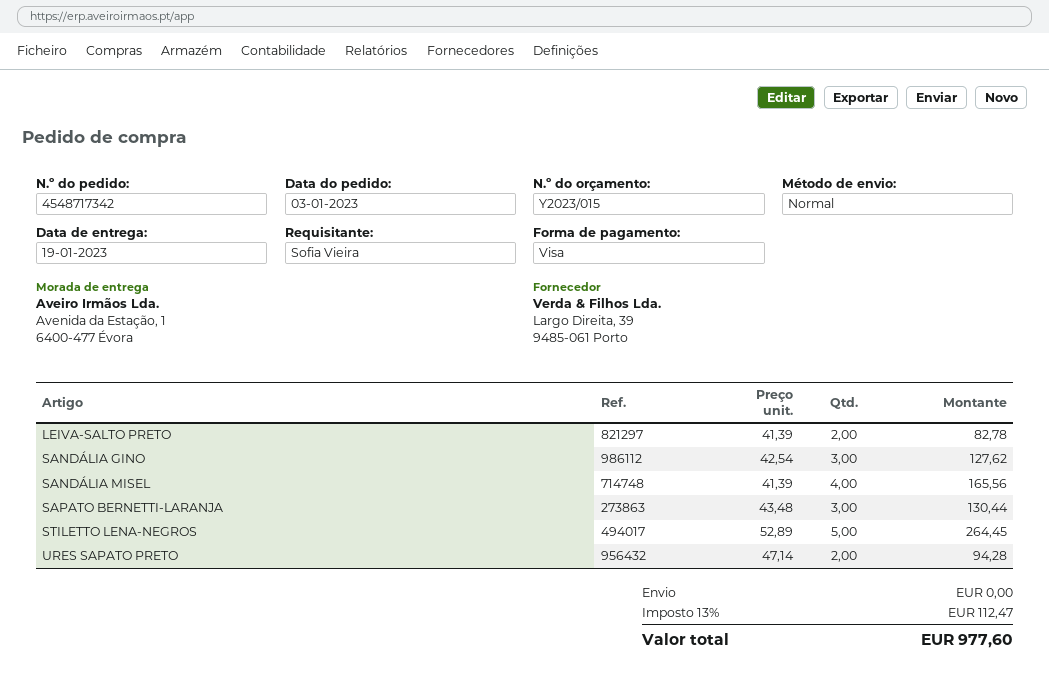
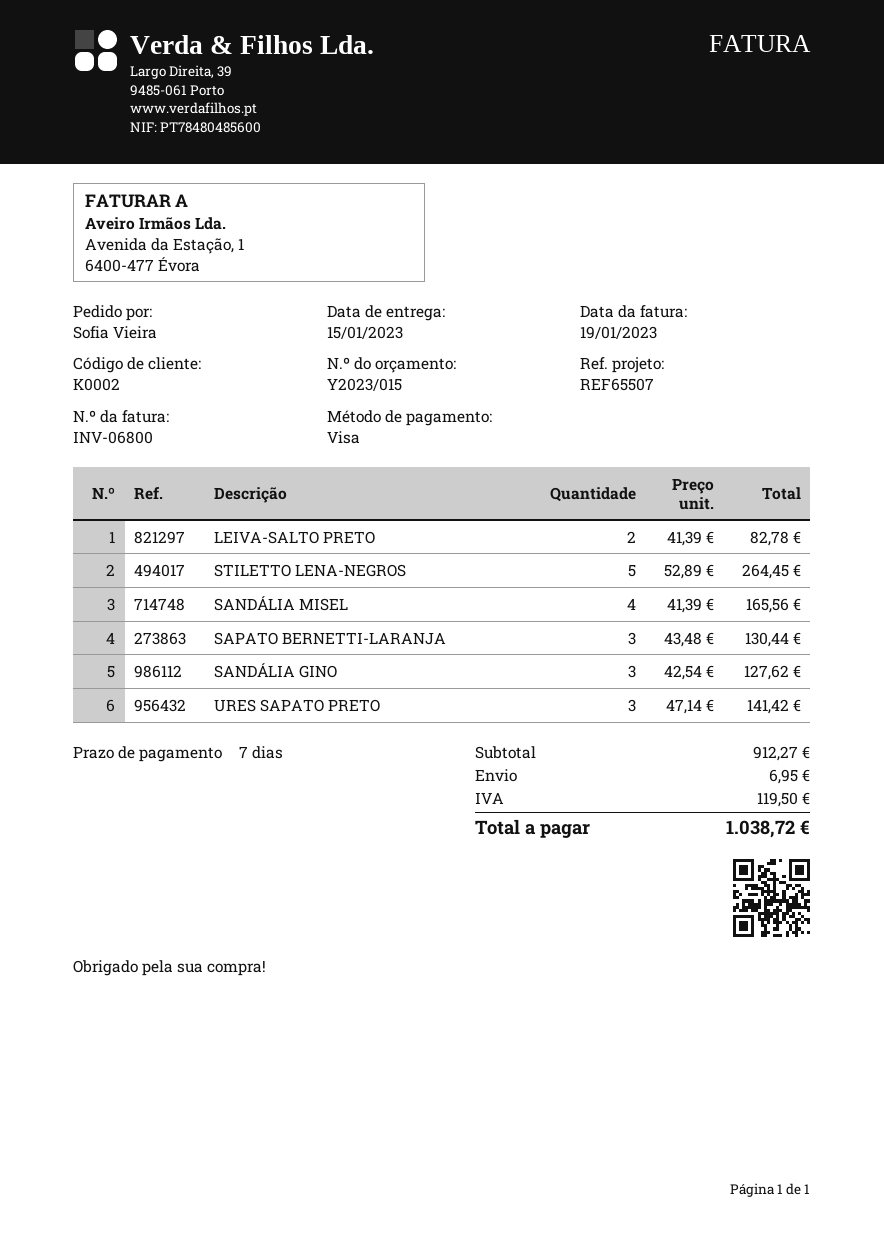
delivery date: 2023-01-19 -> 2023-01-15
URES SAPATO PRETO: 2 x 47.14 = 94.28 -> 3 x 47.14 = 141.42
shipping: 0.00 -> 6.95
tax: 112.47 -> 119.50
total: 977.60 -> 1038.72

